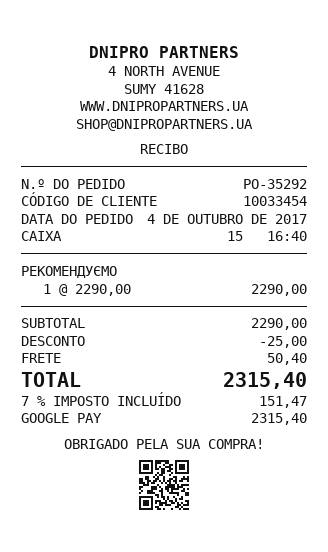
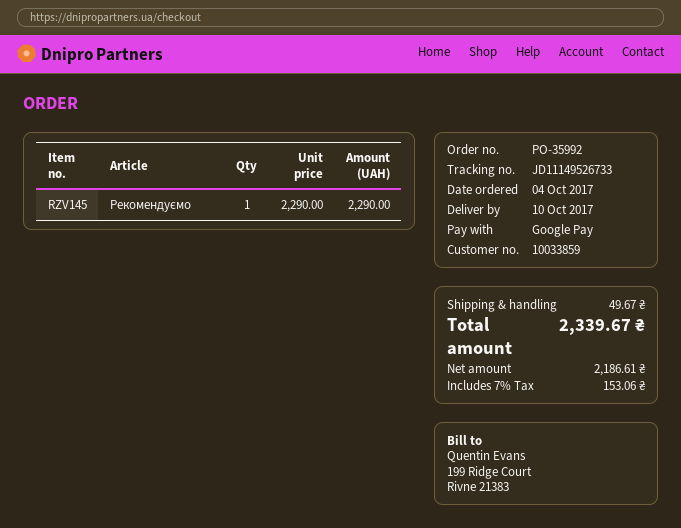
order number: PO-35292 -> PO-35992
customer number: 10033454 -> 10033859
discount: 25.00 -> none
shipping: 50.40 -> 49.67
tax: 7% = 151.47 -> 7% = 153.06
total: 2315.40 -> 2339.67

